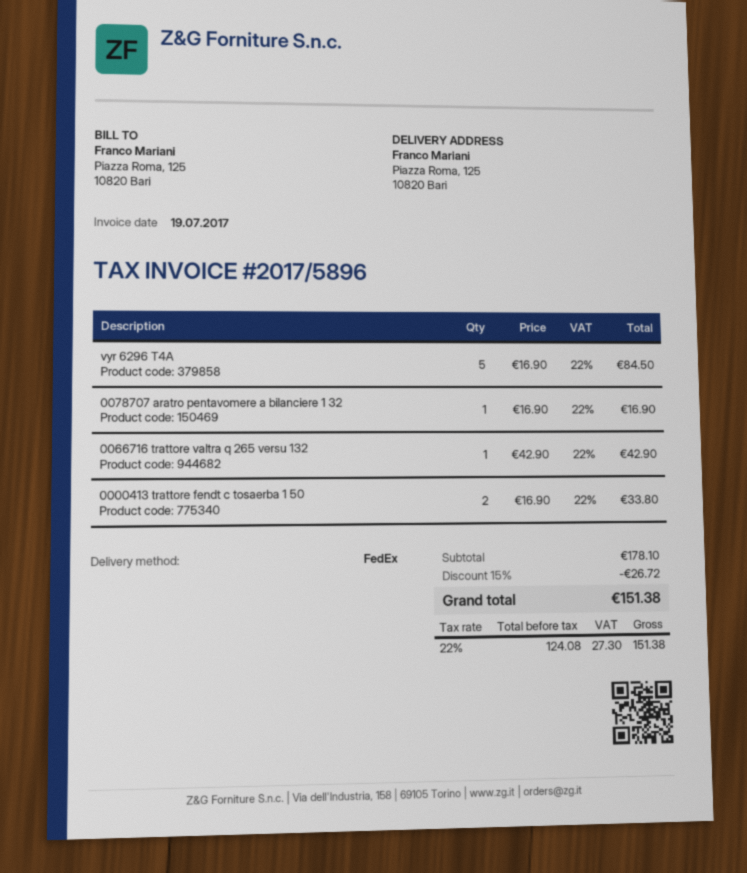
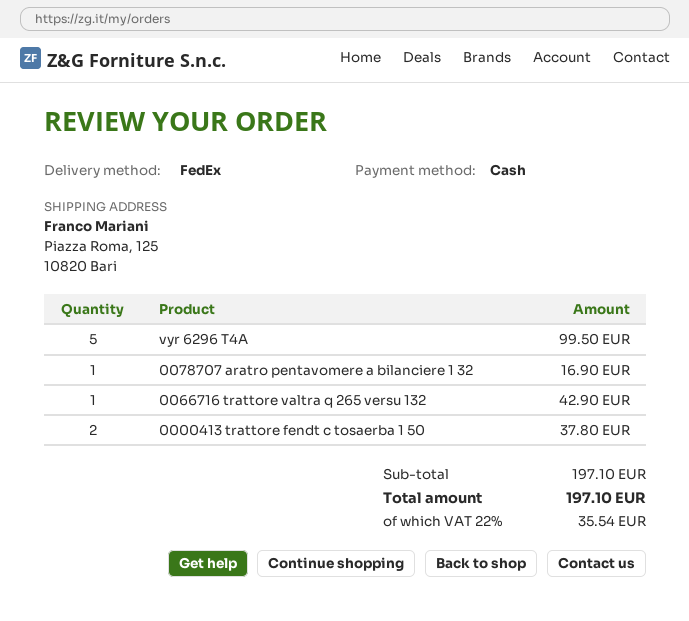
vyr 6296 T4A: 5 for 84.50 -> 5 for 99.50
0000413 trattore fendt c tosaerba 1 50: 2 for 33.80 -> 2 for 37.80
subtotal: 178.10 -> 197.10
discount: 15% = 26.72 -> none
tax: 22% = 27.30 -> 22% = 35.54
total: 151.38 -> 197.10

